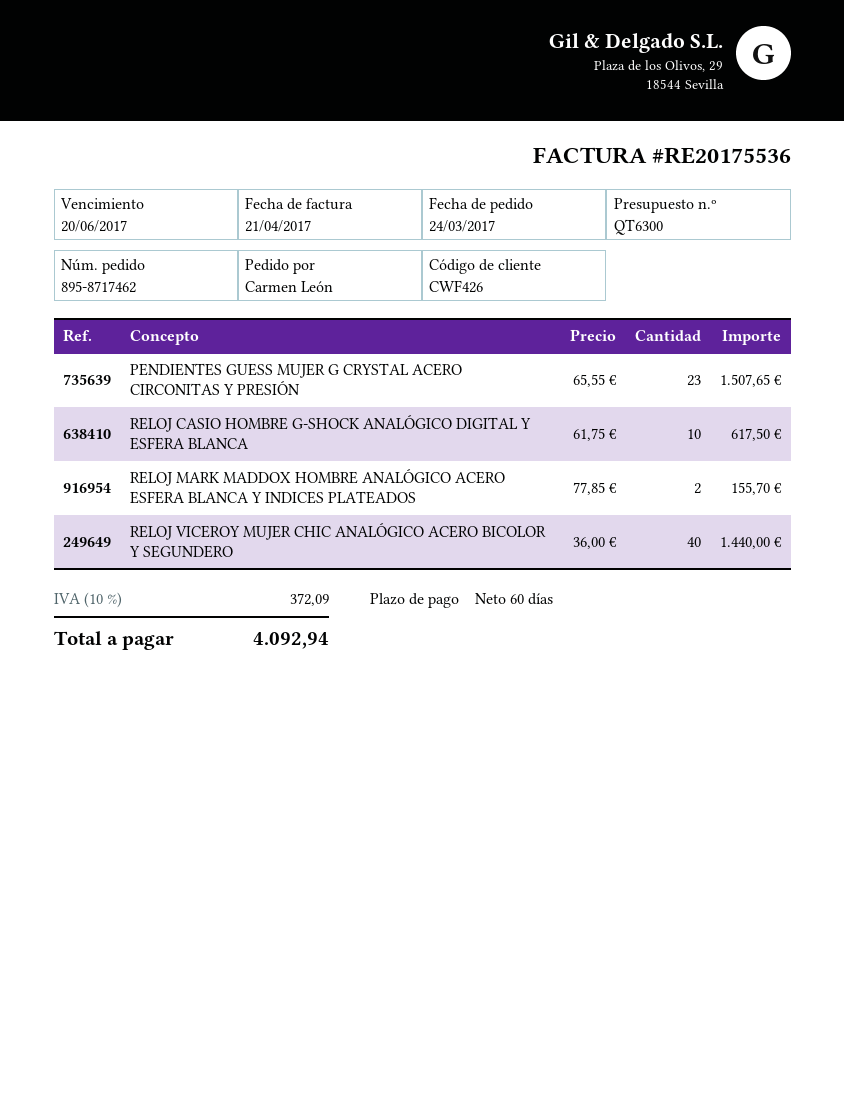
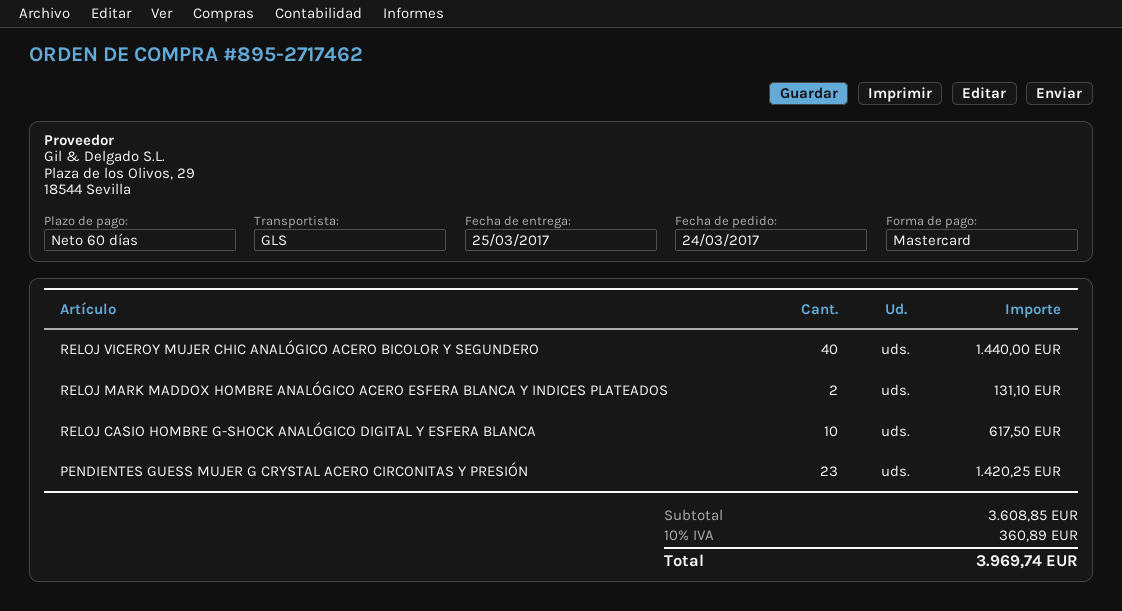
order number: 895-8717462 -> 895-2717462
PENDIENTES GUESS MUJER G CRYSTAL ACERO CIRCONITAS Y PRESIÓN: 23 for 1507.65 -> 23 for 1420.25
RELOJ MARK MADDOX HOMBRE ANALÓGICO ACERO ESFERA BLANCA Y INDICES PLATEADOS: 2 for 155.70 -> 2 for 131.10
tax: 10% = 372.09 -> 10% = 360.89
total: 4092.94 -> 3969.74

